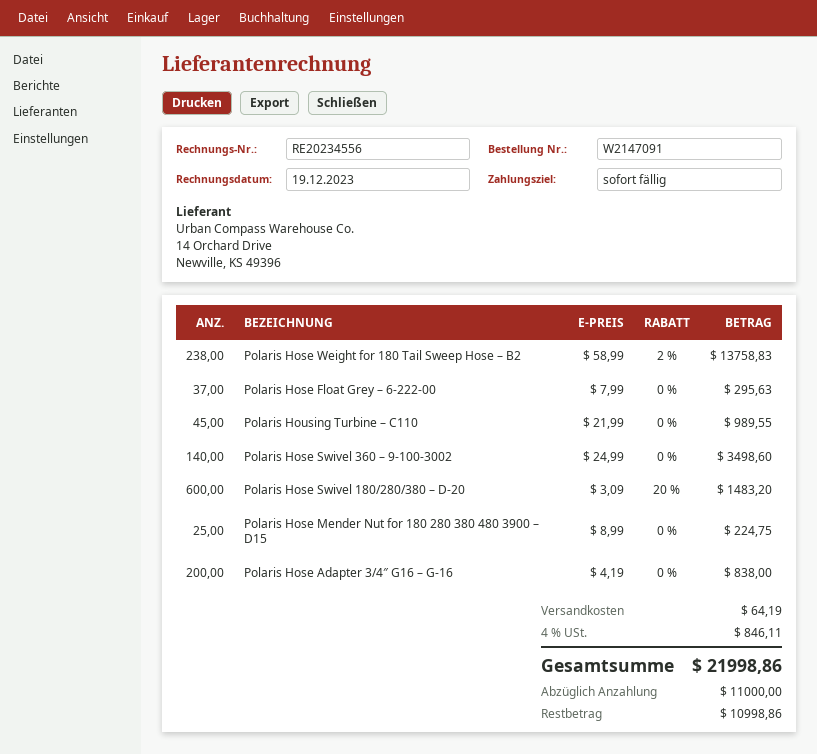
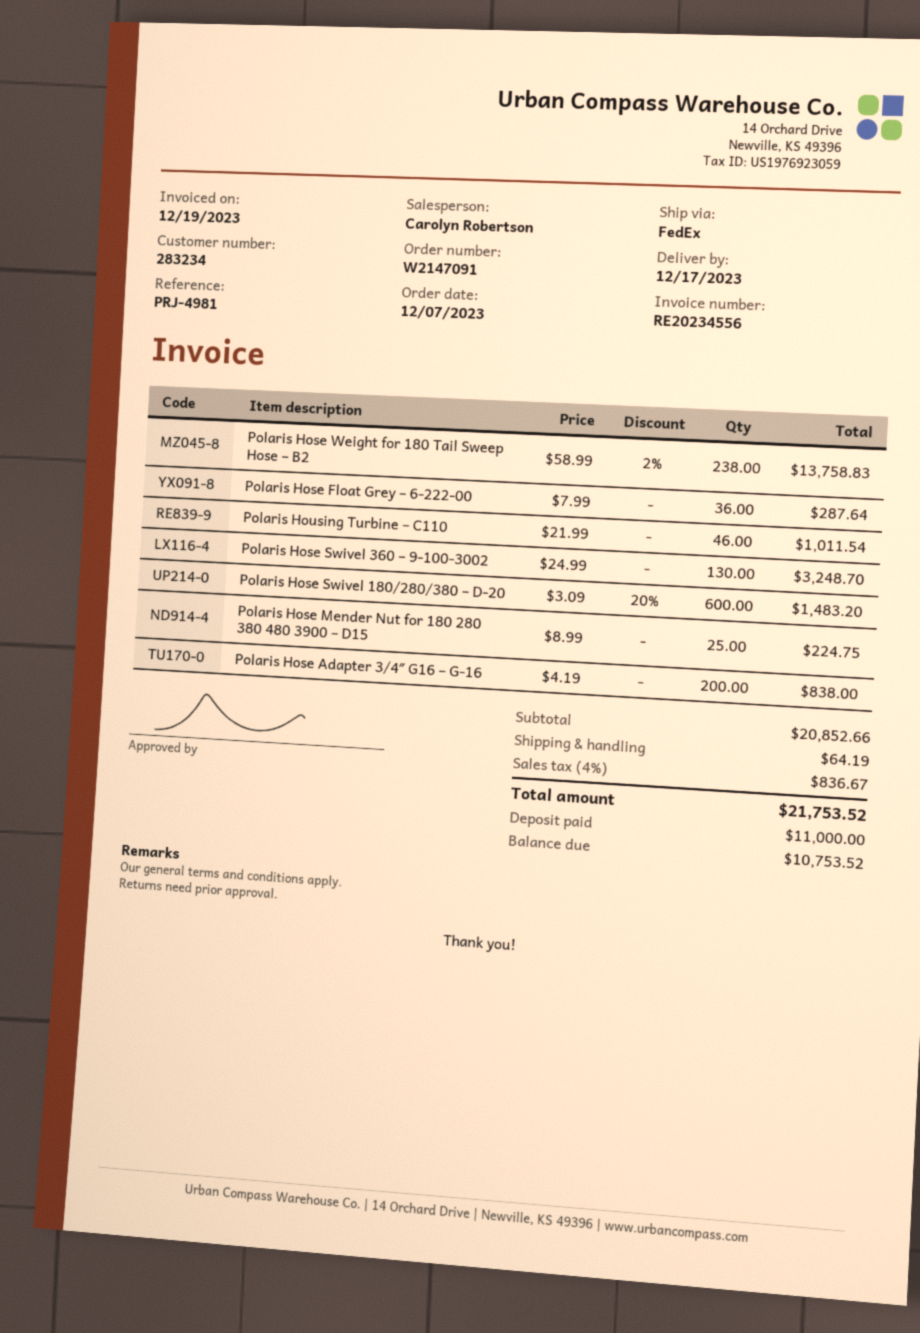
Polaris Hose Float Grey – 6-222-00: 37 x 7.99 = 295.63 -> 36 x 7.99 = 287.64
Polaris Housing Turbine – C110: 45 x 21.99 = 989.55 -> 46 x 21.99 = 1011.54
Polaris Hose Swivel 360 – 9-100-3002: 140 x 24.99 = 3498.60 -> 130 x 24.99 = 3248.70
tax: 4% = 846.11 -> 4% = 836.67
total: 21998.86 -> 21753.52
balance: 10998.86 -> 10753.52

